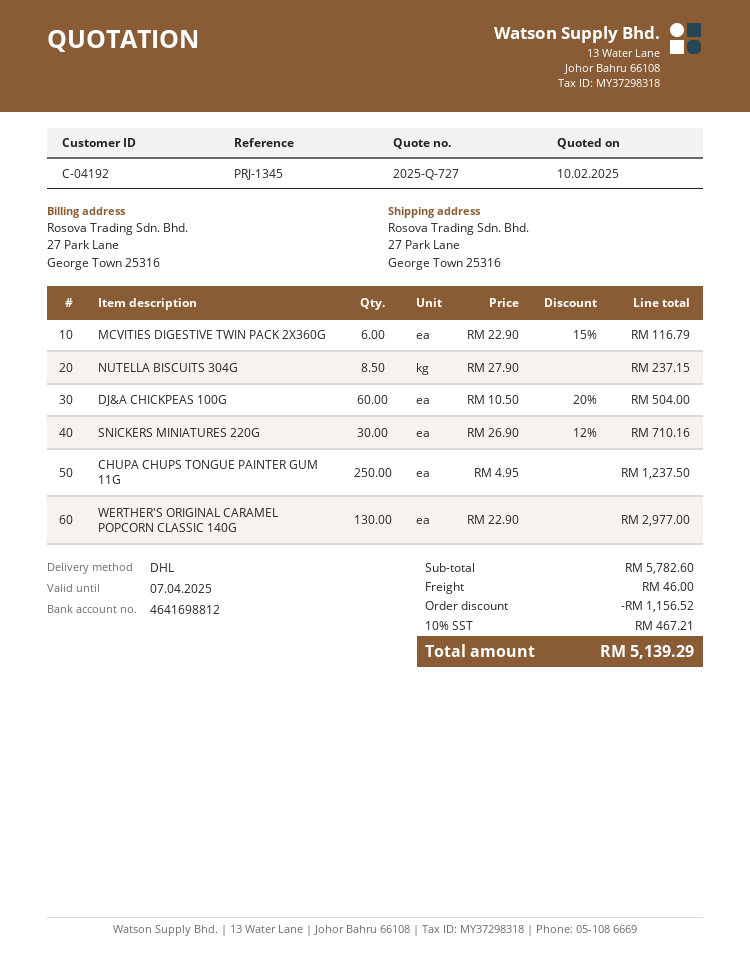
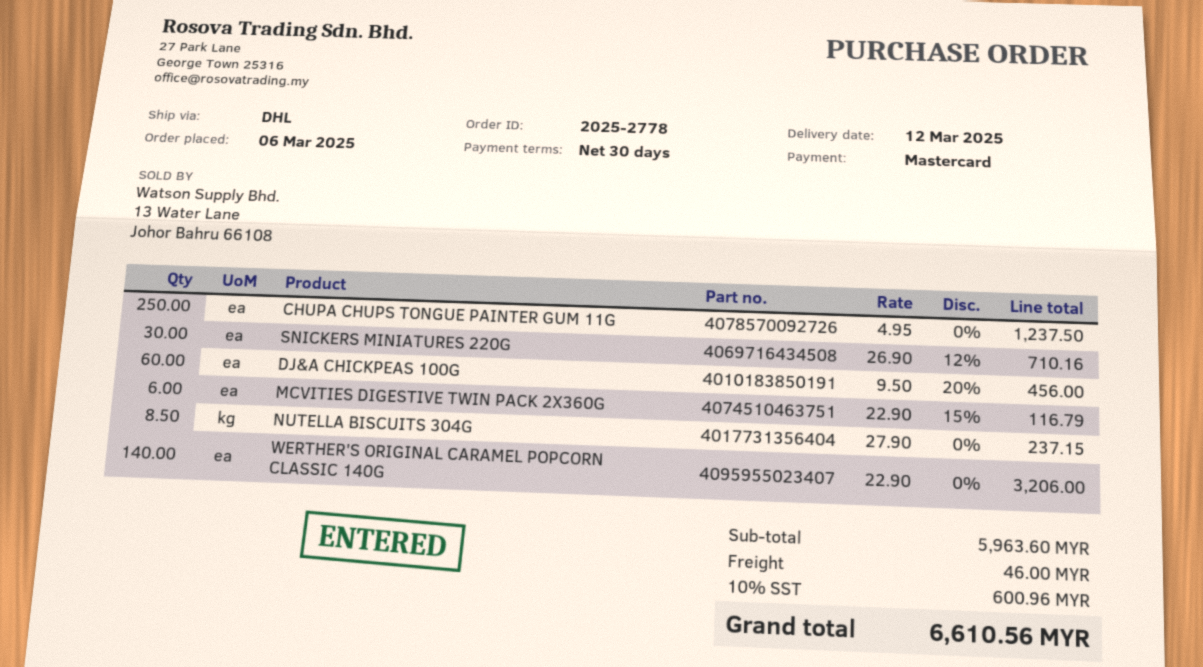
DJ&A CHICKPEAS 100G: 60 x 10.50 - 20% = 504.00 -> 60 x 9.50 - 20% = 456.00
WERTHER'S ORIGINAL CARAMEL POPCORN CLASSIC 140G: 130 x 22.90 = 2977.00 -> 140 x 22.90 = 3206.00
subtotal: 5782.60 -> 5963.60
discount: 1156.52 -> none
tax: 10% = 467.21 -> 10% = 600.96
total: 5139.29 -> 6610.56

